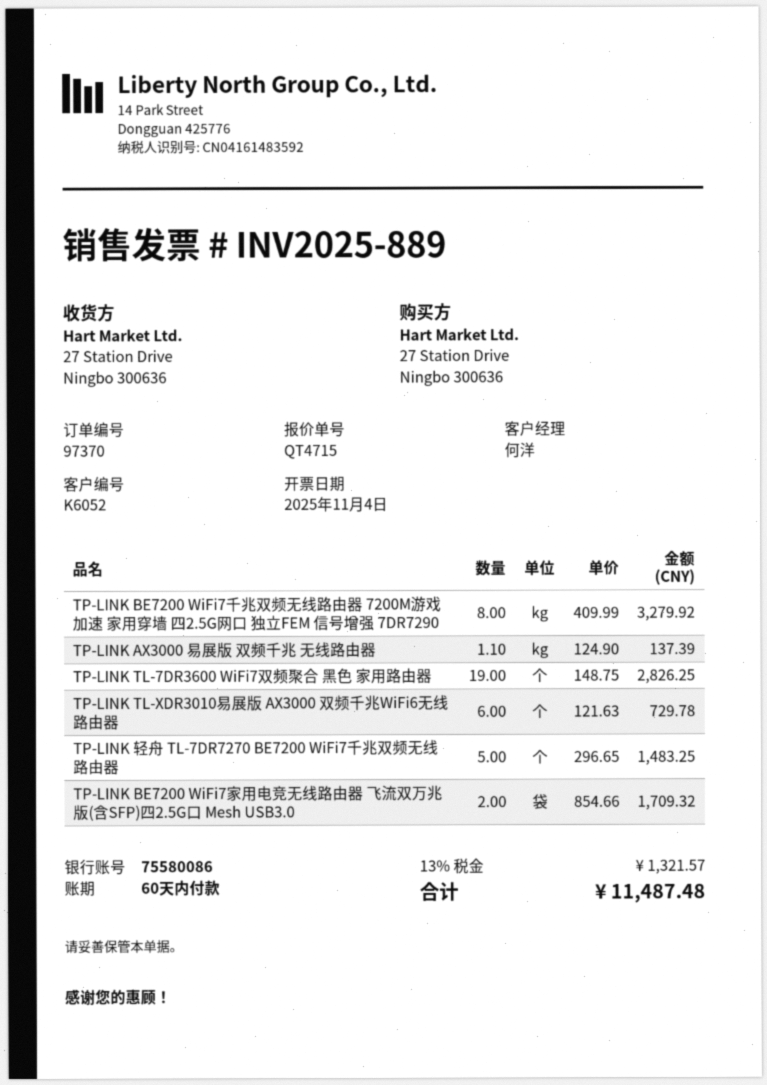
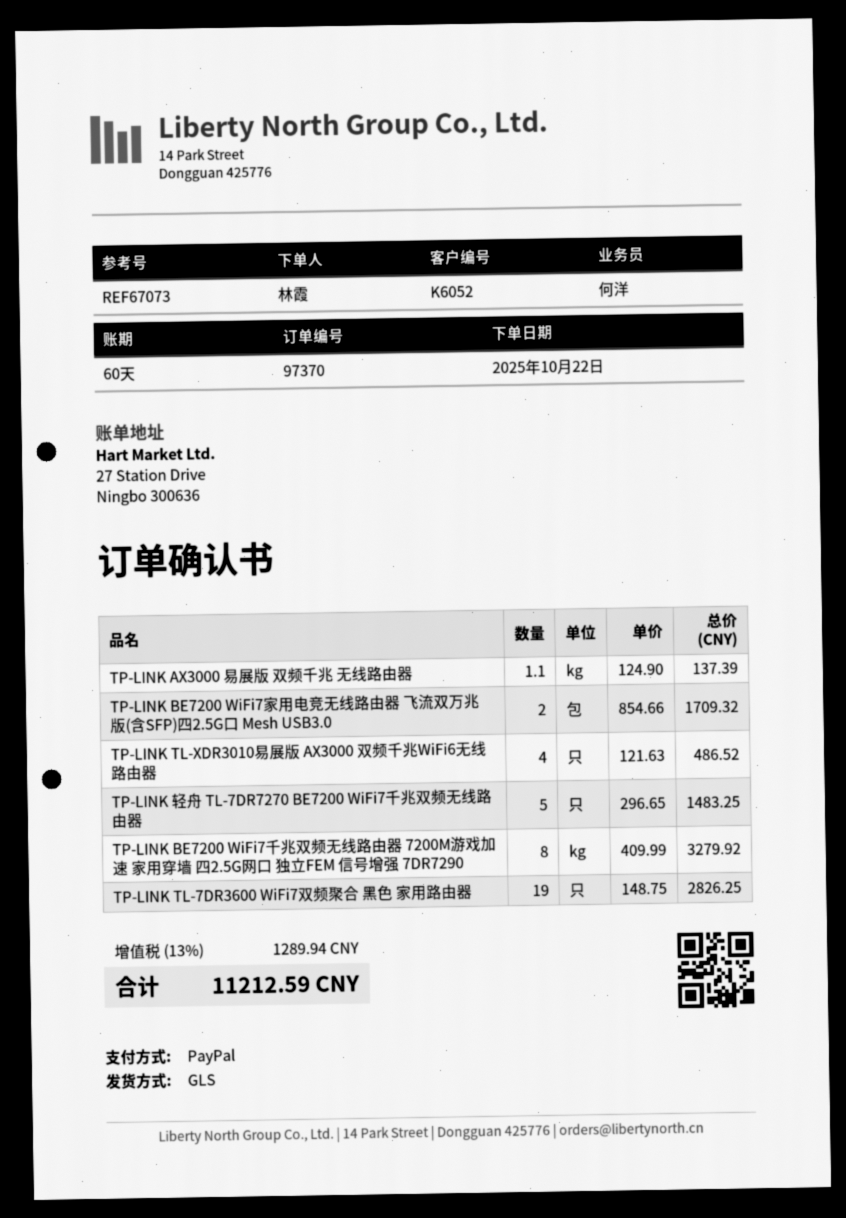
TP-LINK TL-XDR3010易展版 AX3000 双频千兆WiFi6无线路由器: 6 x 121.63 = 729.78 -> 4 x 121.63 = 486.52
tax: 13% = 1321.57 -> 13% = 1289.94
total: 11487.48 -> 11212.59

